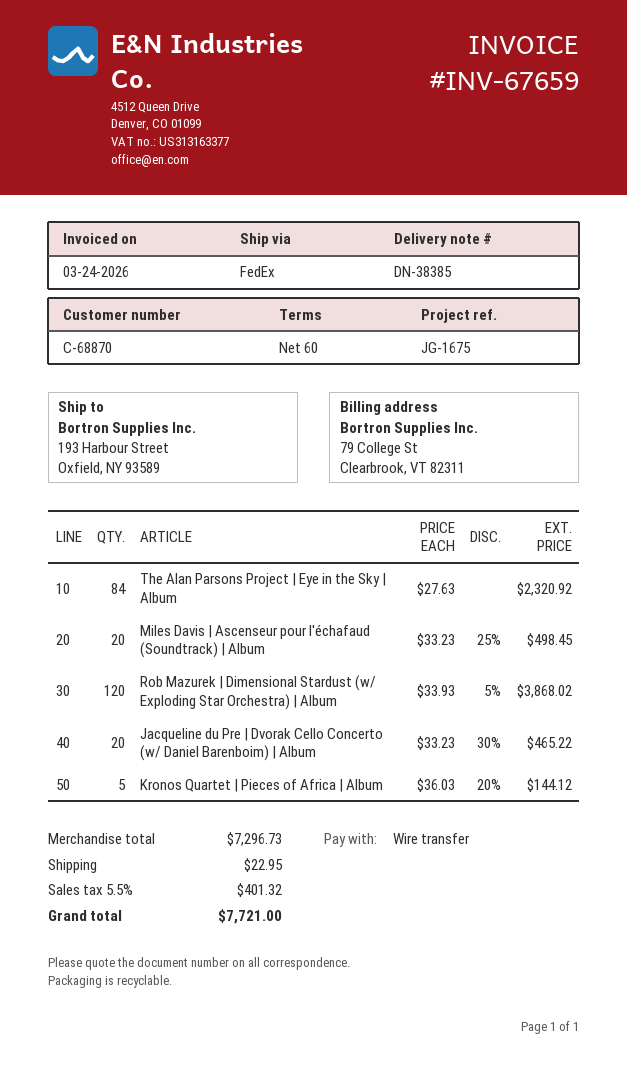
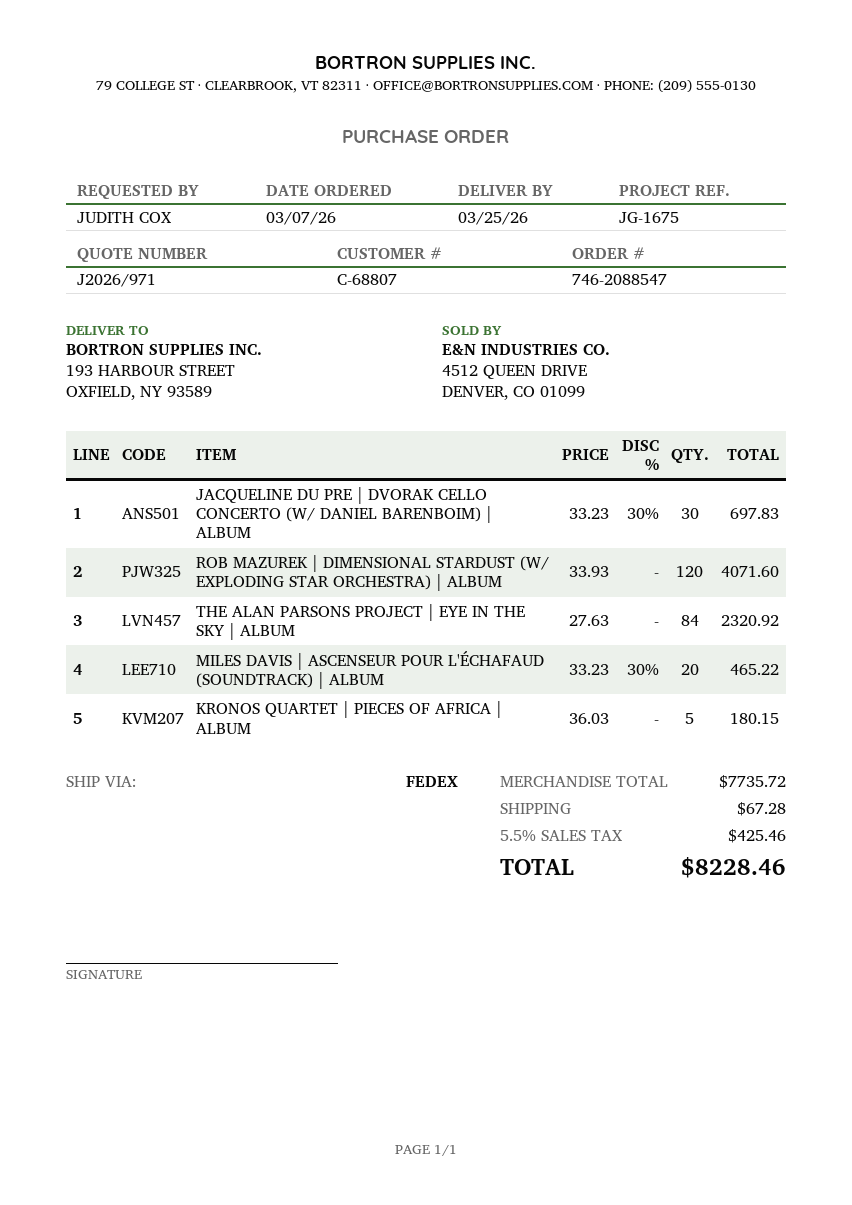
customer number: C-68870 -> C-68807
Miles Davis | Ascenseur pour l'échafaud (Soundtrack) | Album: 20 x 33.23 - 25% = 498.45 -> 20 x 33.23 - 30% = 465.22
Rob Mazurek | Dimensional Stardust (w/ Exploding Star Orchestra) | Album: 120 x 33.93 - 5% = 3868.02 -> 120 x 33.93 = 4071.60
Jacqueline du Pre | Dvorak Cello Concerto (w/ Daniel Barenboim) | Album: 20 x 33.23 - 30% = 465.22 -> 30 x 33.23 - 30% = 697.83
Kronos Quartet | Pieces of Africa | Album: 5 x 36.03 - 20% = 144.12 -> 5 x 36.03 = 180.15
subtotal: 7296.73 -> 7735.72
shipping: 22.95 -> 67.28
tax: 5.5% = 401.32 -> 5.5% = 425.46
total: 7721.00 -> 8228.46

